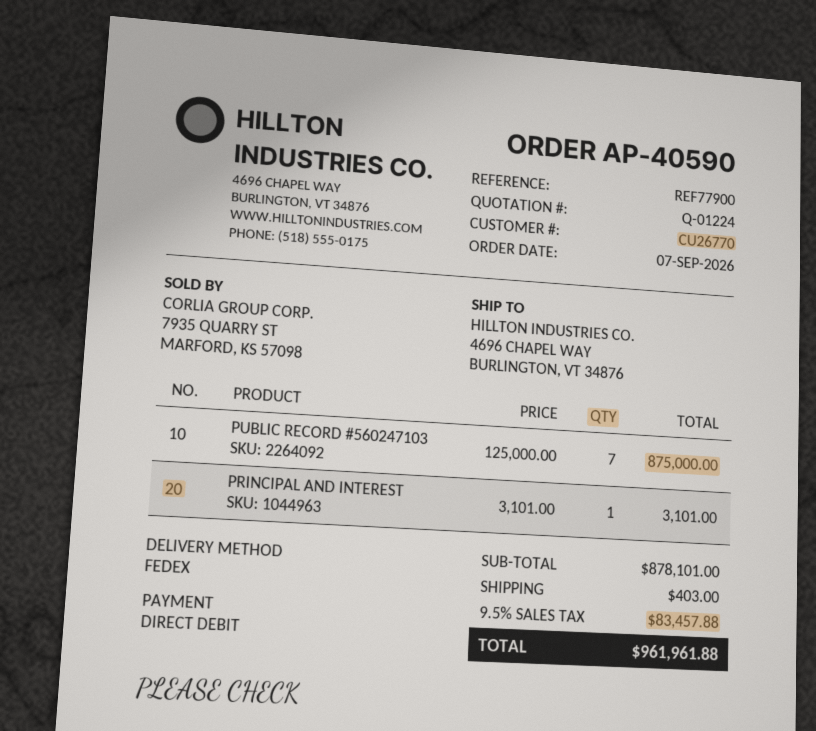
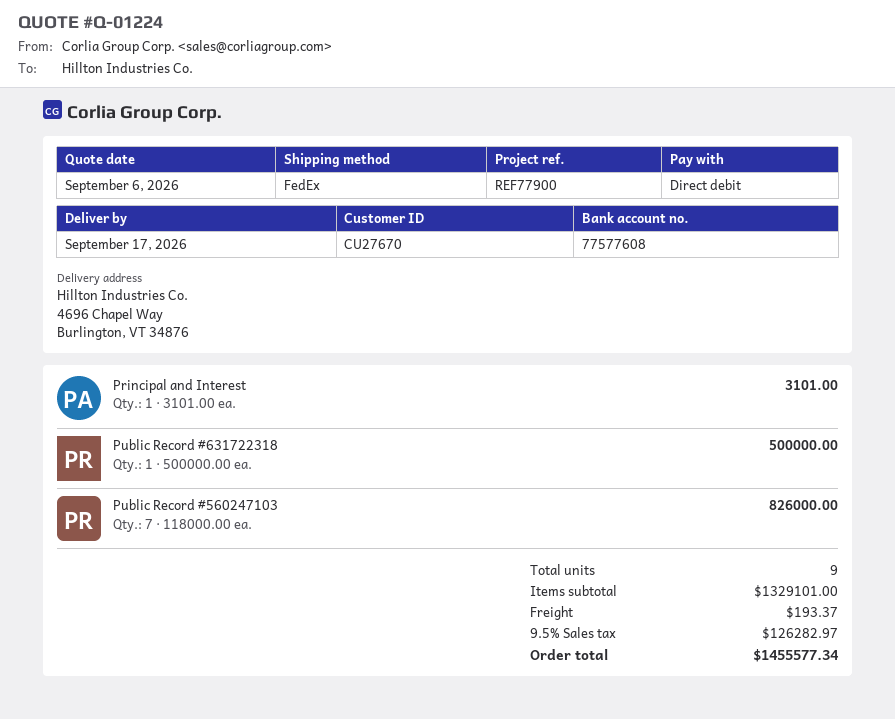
customer number: CU26770 -> CU27670
PUBLIC RECORD #560247103: 7 x 125000.00 = 875000.00 -> 7 x 118000.00 = 826000.00
Public Record #631722318: none -> 1 x 500000.00 = 500000.00
subtotal: 878101.00 -> 1329101.00
shipping: 403.00 -> 193.37
tax: 9.5% = 83457.88 -> 9.5% = 126282.97
total: 961961.88 -> 1455577.34

